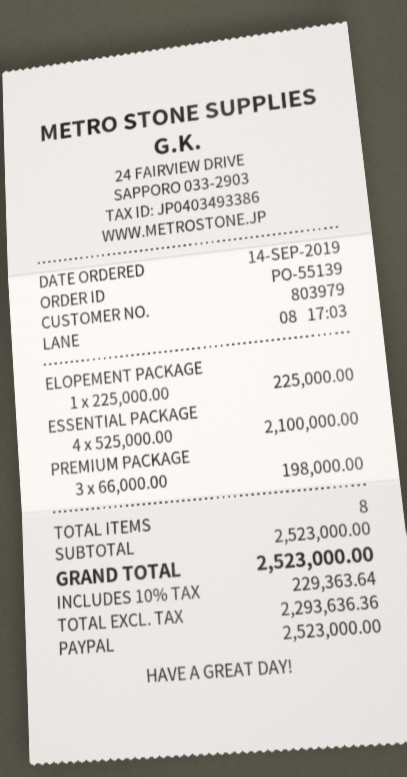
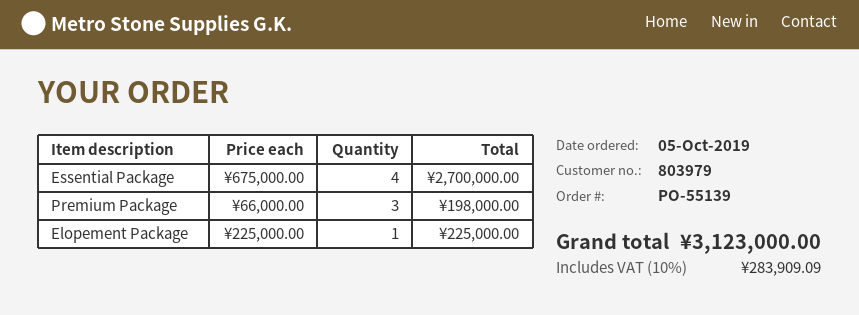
order date: 2019-09-14 -> 2019-10-05
ESSENTIAL PACKAGE: 4 x 525000.00 = 2100000.00 -> 4 x 675000.00 = 2700000.00
tax: 10% = 229363.64 -> 10% = 283909.09
total: 2523000.00 -> 3123000.00

